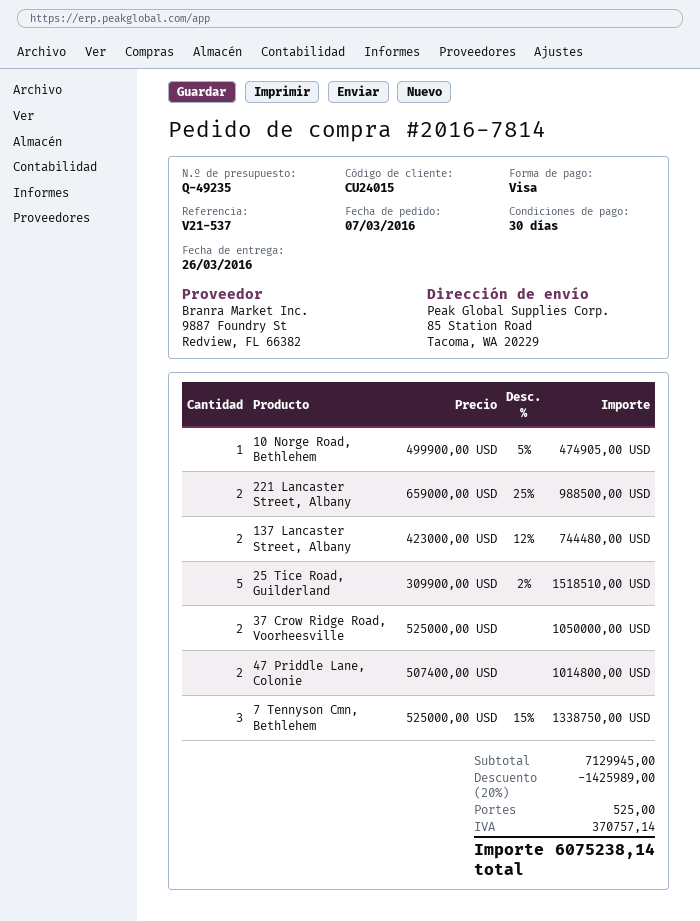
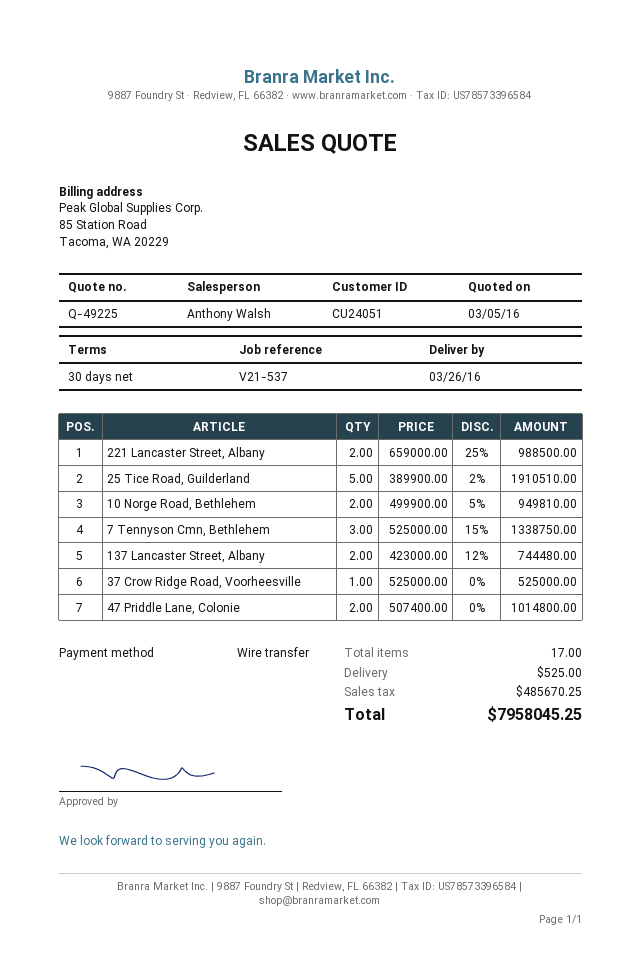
quote number: Q-49235 -> Q-49225
customer number: CU24015 -> CU24051
payment method: Visa -> bank transfer
10 Norge Road, Bethlehem: 1 x 499900.00 - 5% = 474905.00 -> 2 x 499900.00 - 5% = 949810.00
25 Tice Road, Guilderland: 5 x 309900.00 - 2% = 1518510.00 -> 5 x 389900.00 - 2% = 1910510.00
37 Crow Ridge Road, Voorheesville: 2 x 525000.00 = 1050000.00 -> 1 x 525000.00 = 525000.00
discount: 20% = 1425989.00 -> none
tax: 370757.14 -> 485670.25
total: 6075238.14 -> 7958045.25

